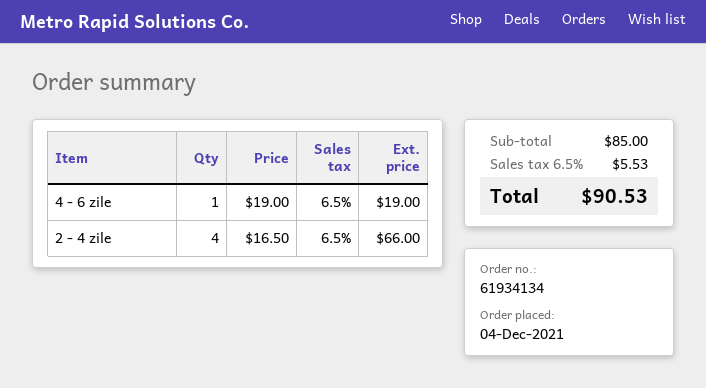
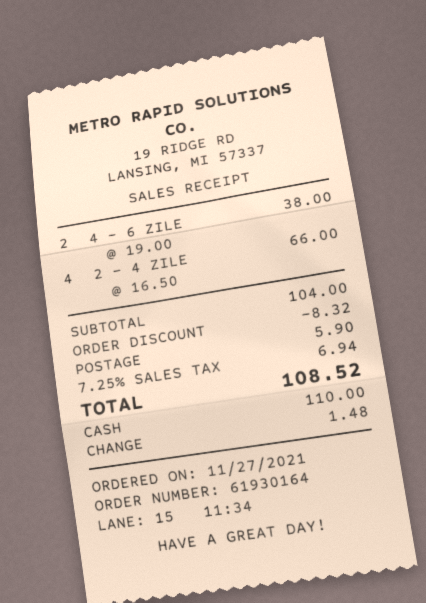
order number: 61934134 -> 61930164
order date: 2021-12-04 -> 2021-11-27
4 - 6 zile: 1 x 19.00 = 19.00 -> 2 x 19.00 = 38.00
subtotal: 85.00 -> 104.00
discount: none -> 8.32
shipping: none -> 5.90
tax: 6.5% = 5.53 -> 7.25% = 6.94
total: 90.53 -> 108.52

